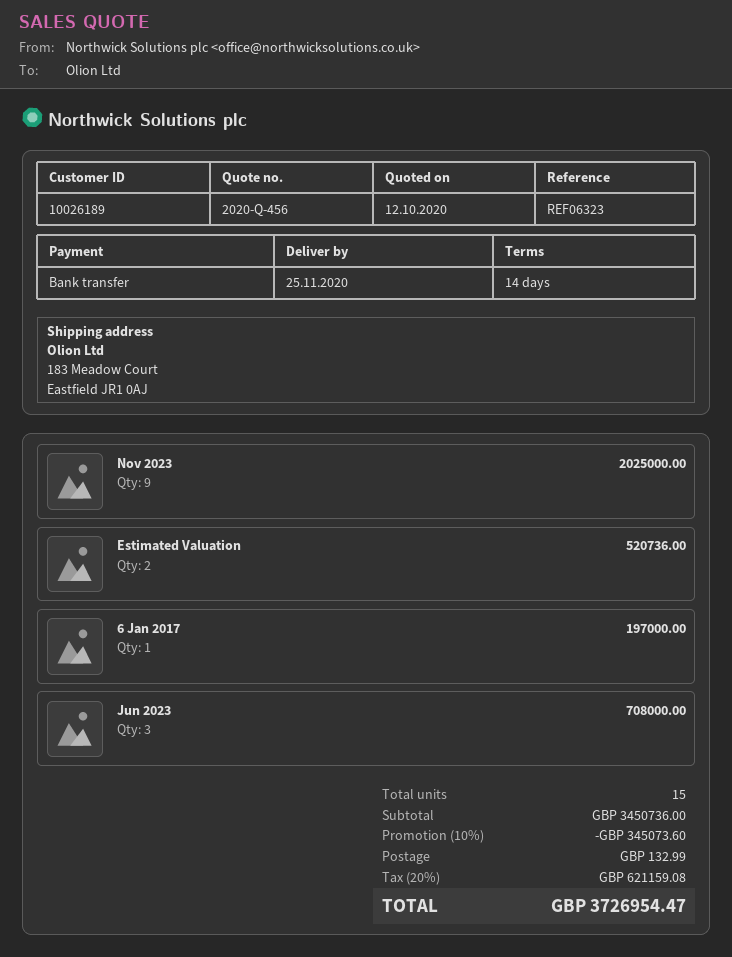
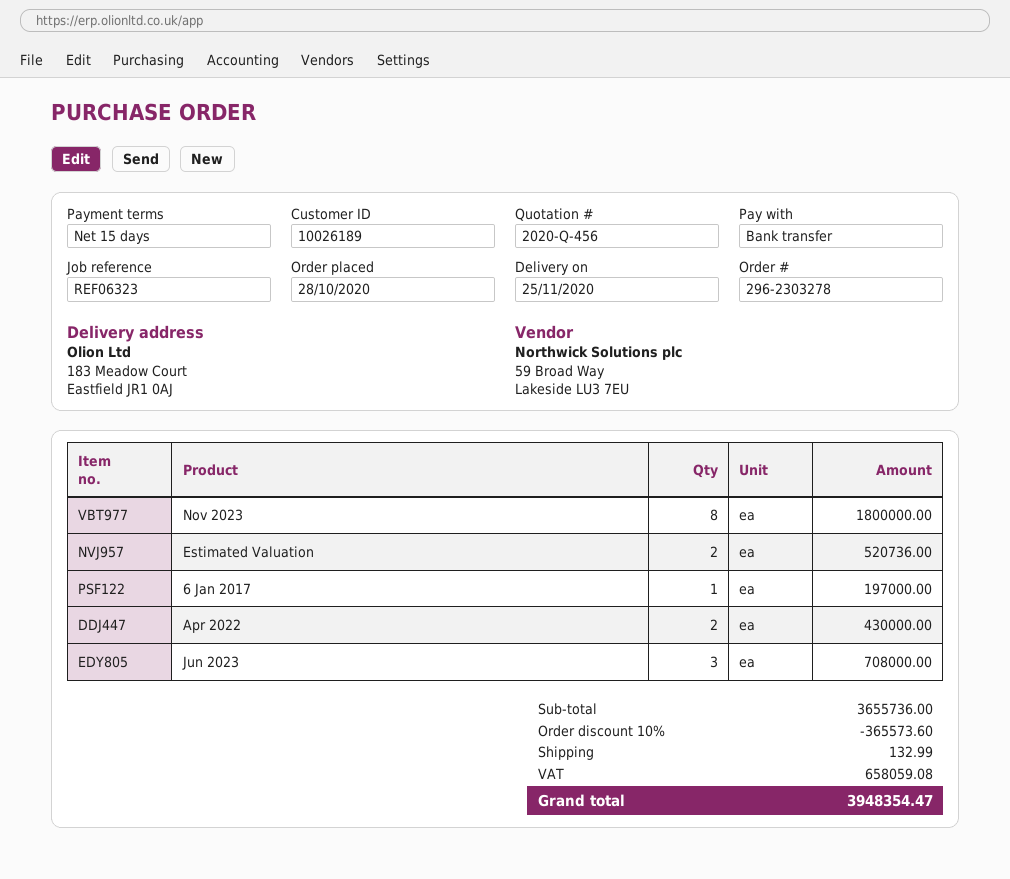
payment terms: 14 days -> 15 days
Nov 2023: 9 for 2025000.00 -> 8 for 1800000.00
Apr 2022: none -> 2 for 430000.00
subtotal: 3450736.00 -> 3655736.00
discount: 10% = 345073.60 -> 10% = 365573.60
tax: 621159.08 -> 658059.08
total: 3726954.47 -> 3948354.47

